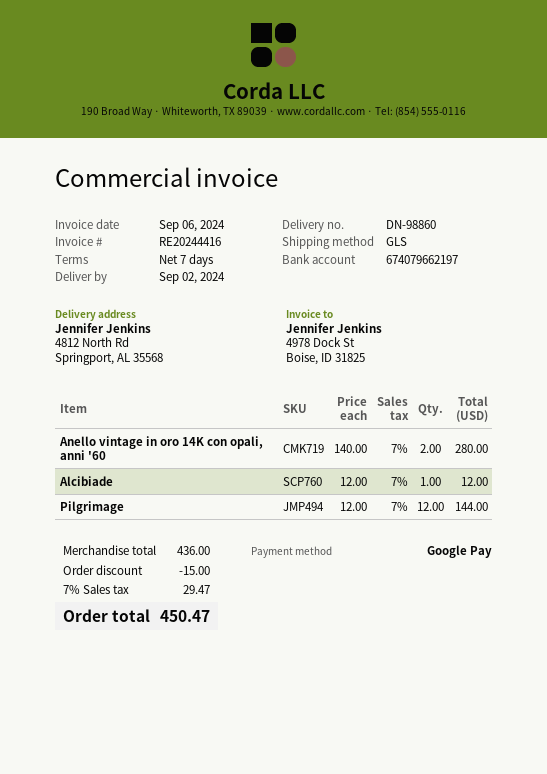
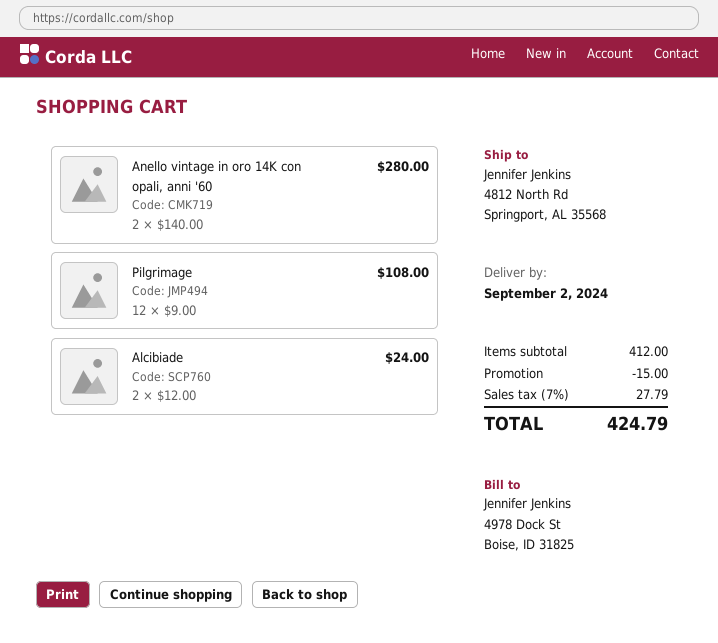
Alcibiade: 1 x 12.00 = 12.00 -> 2 x 12.00 = 24.00
Pilgrimage: 12 x 12.00 = 144.00 -> 12 x 9.00 = 108.00
subtotal: 436.00 -> 412.00
tax: 7% = 29.47 -> 7% = 27.79
total: 450.47 -> 424.79

